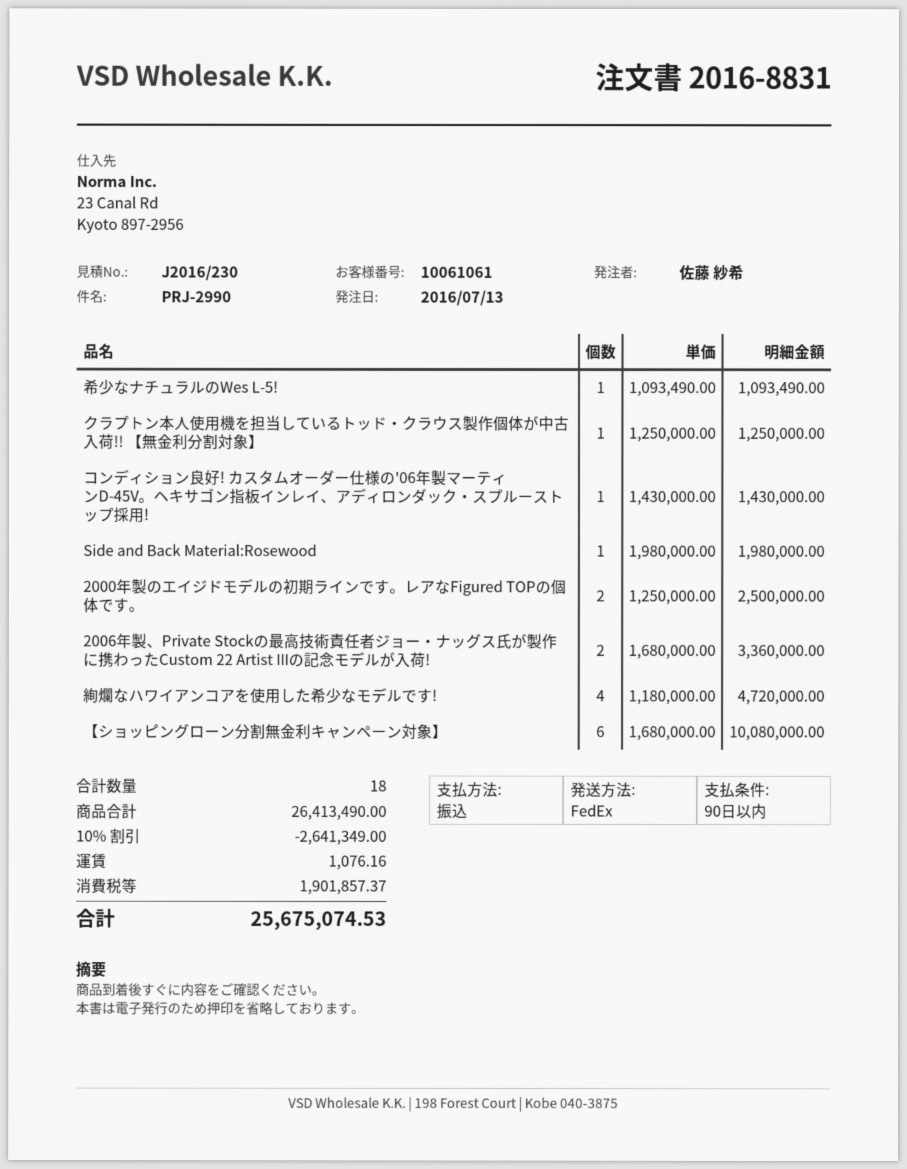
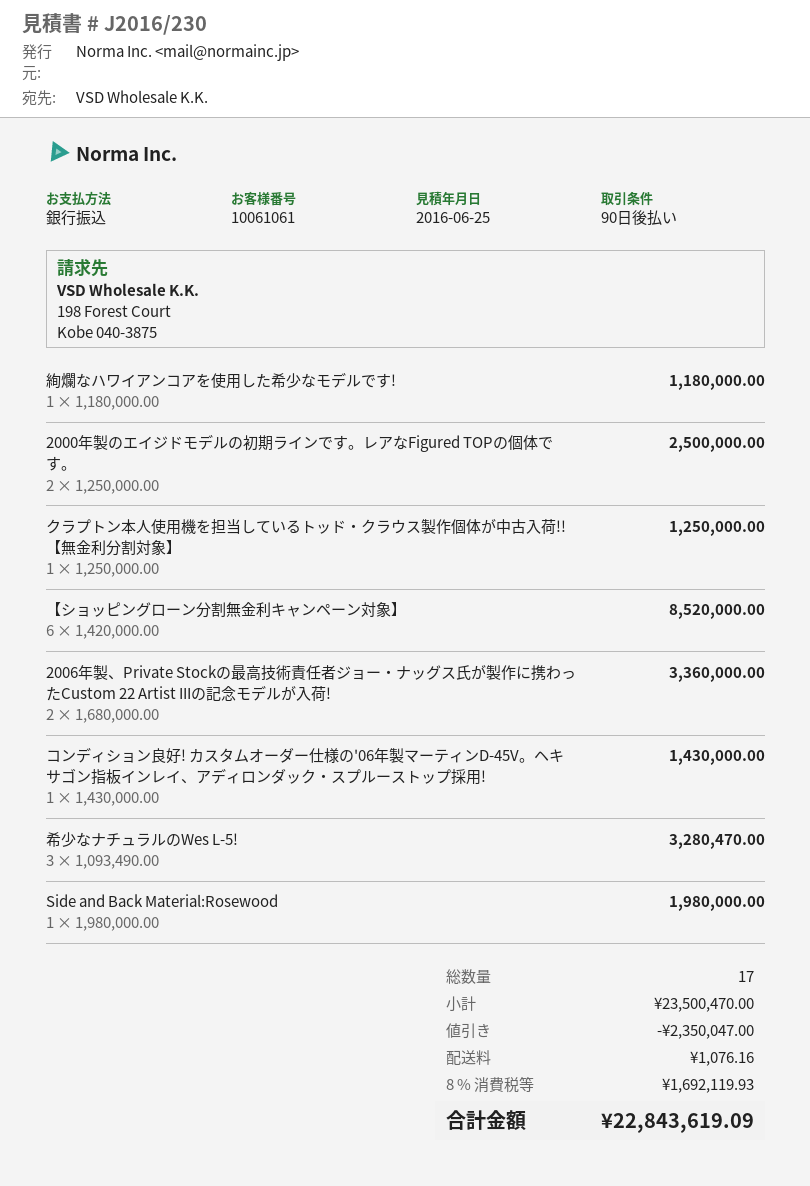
希少なナチュラルのWes L-5!: 1 x 1093490.00 = 1093490.00 -> 3 x 1093490.00 = 3280470.00
絢爛なハワイアンコアを使用した希少なモデルです!: 4 x 1180000.00 = 4720000.00 -> 1 x 1180000.00 = 1180000.00
【ショッピングローン分割無金利キャンペーン対象】: 6 x 1680000.00 = 10080000.00 -> 6 x 1420000.00 = 8520000.00
total quantity: 18 -> 17
subtotal: 26413490.00 -> 23500470.00
discount: 2641349.00 -> 2350047.00
tax: 1901857.37 -> 1692119.93
total: 25675074.53 -> 22843619.09

